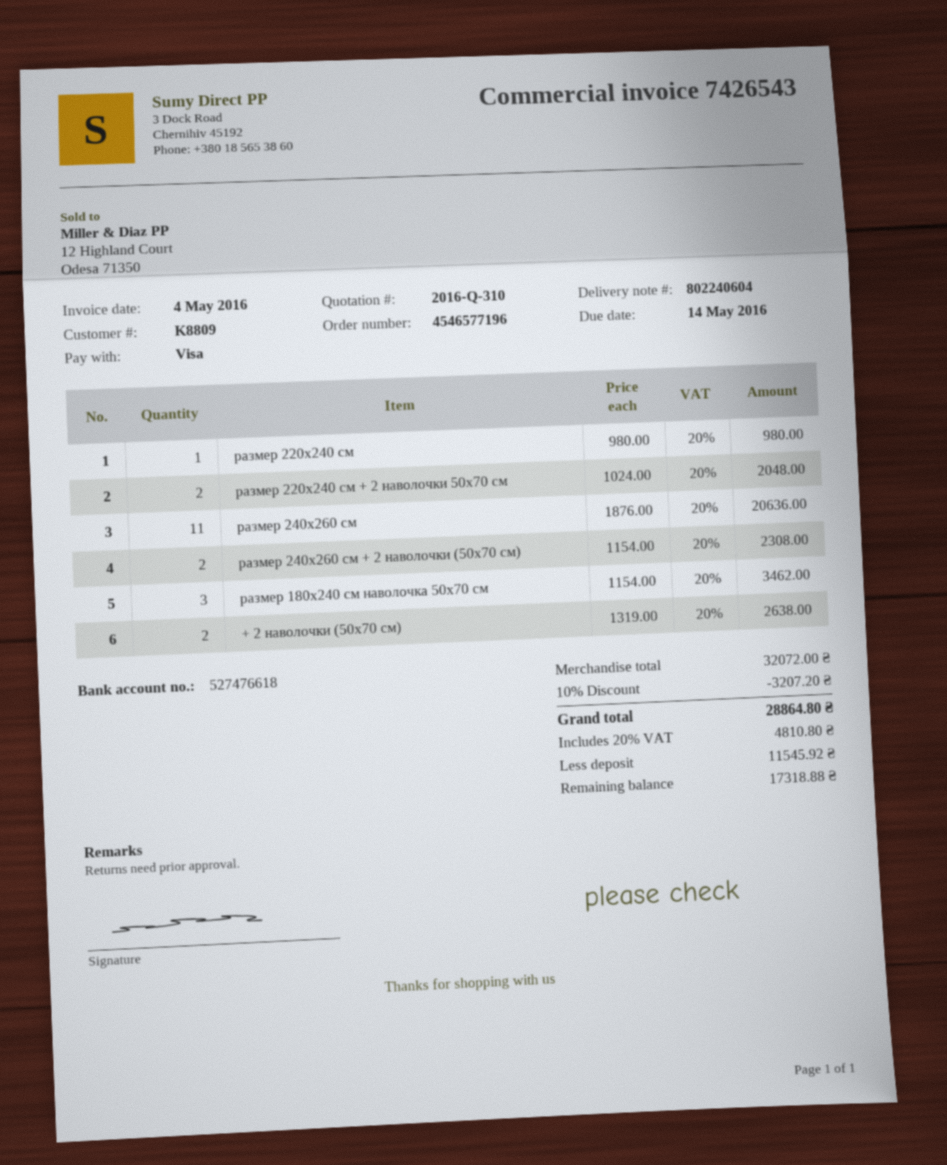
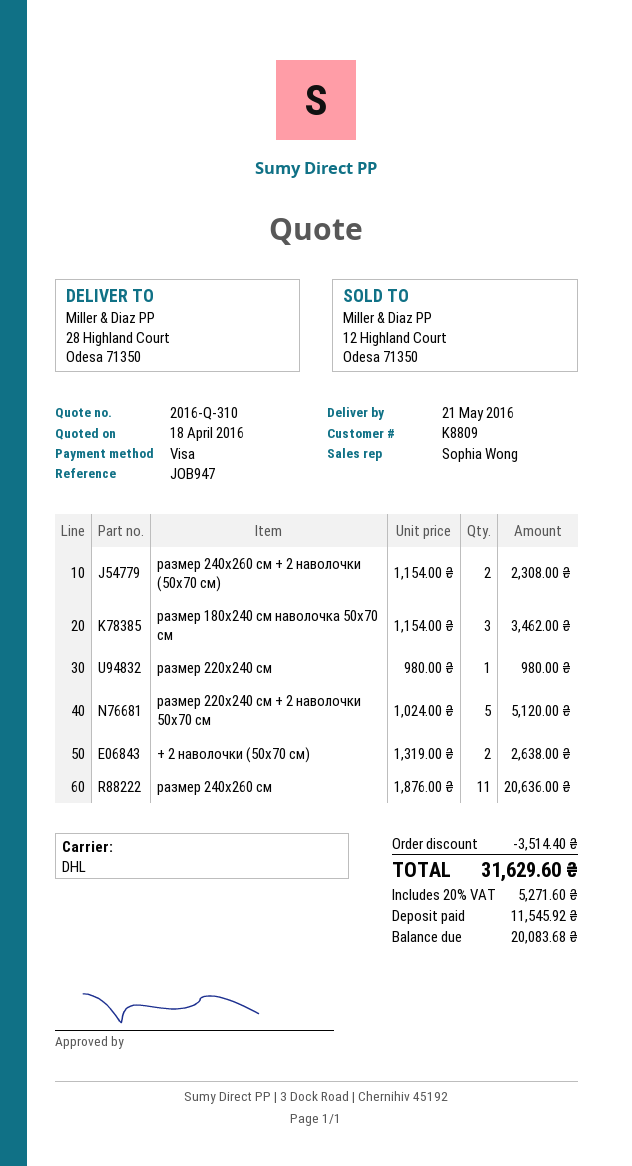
размер 220х240 см + 2 наволочки 50х70 см: 2 x 1024.00 = 2048.00 -> 5 x 1024.00 = 5120.00
discount: 3207.20 -> 3514.40
tax: 20% = 4810.80 -> 20% = 5271.60
total: 28864.80 -> 31629.60
balance: 17318.88 -> 20083.68

